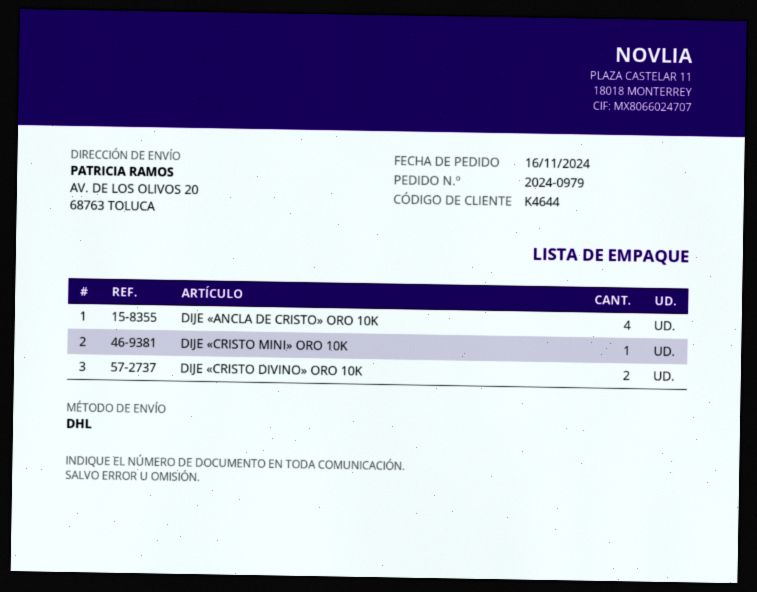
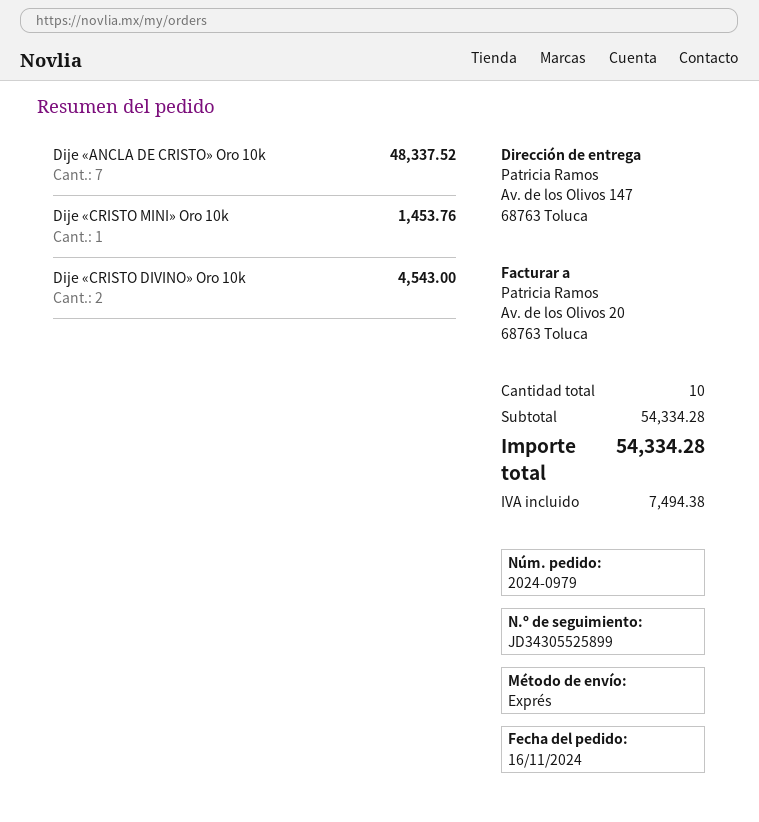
shipping method: DHL -> express
ship to: AV. DE LOS OLIVOS 20, 68763 TOLUCA -> Av. de los Olivos 147, 68763 Toluca
DIJE «ANCLA DE CRISTO» ORO 10K: 4 -> 7

